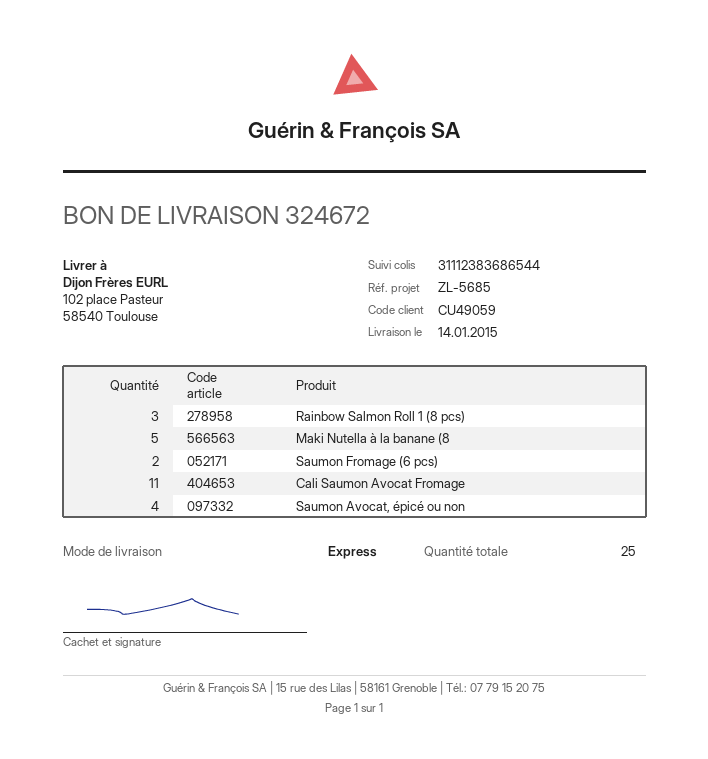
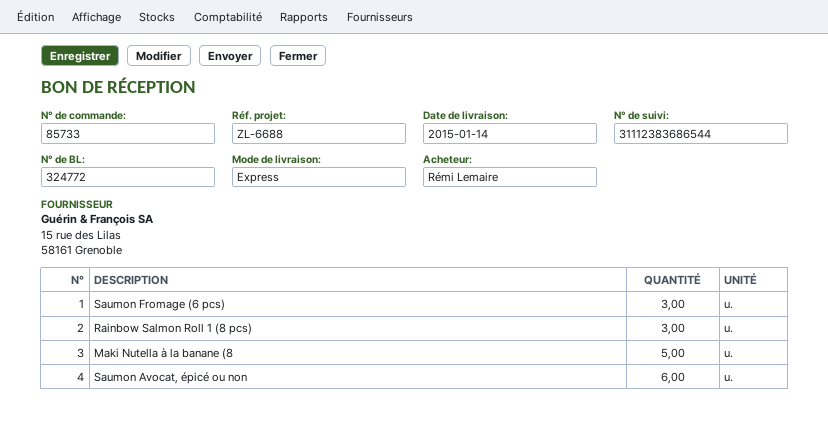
delivery note number: 324672 -> 324772
reference: ZL-5685 -> ZL-6688
Saumon Fromage (6 pcs): 2 -> 3
Cali Saumon Avocat Fromage: 11 -> none
Saumon Avocat, épicé ou non: 4 -> 6

